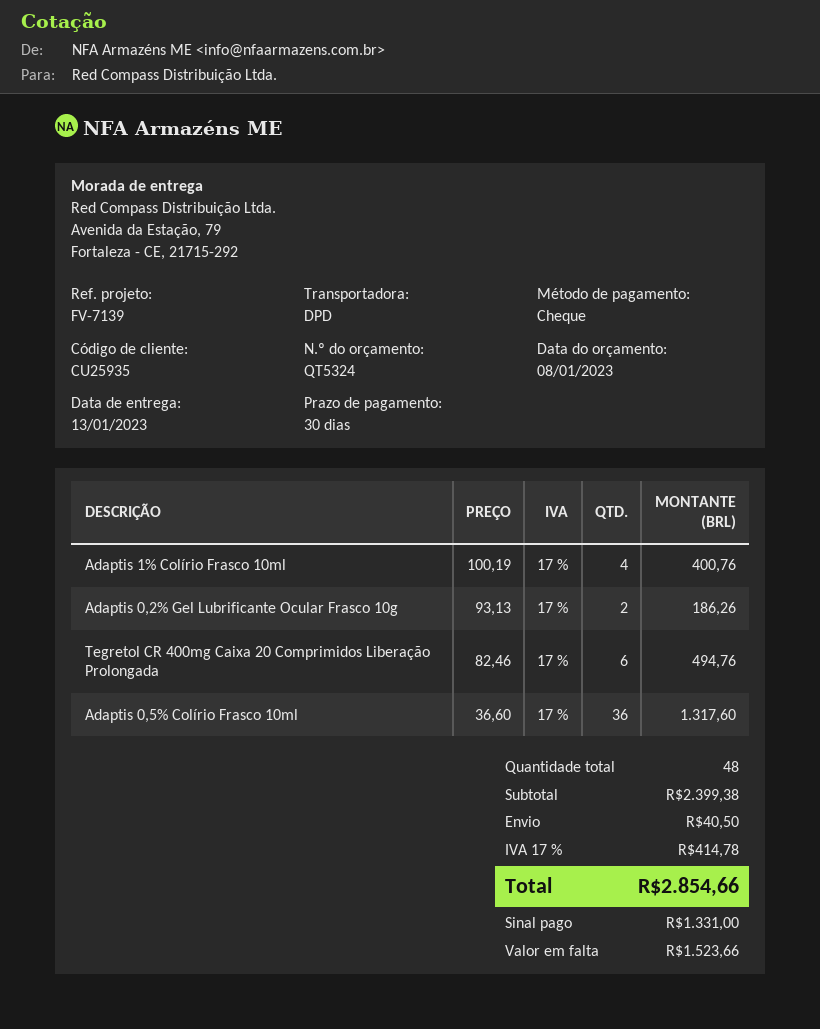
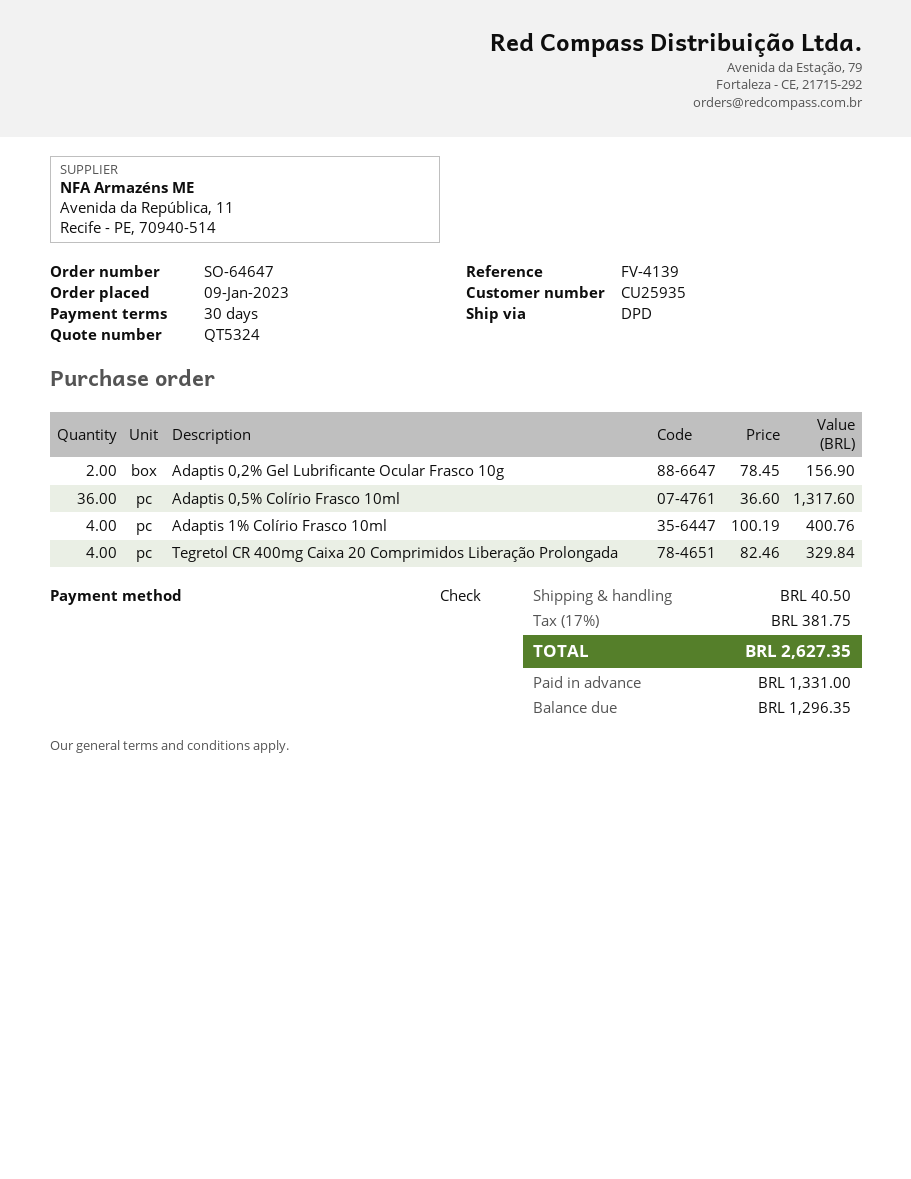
reference: FV-7139 -> FV-4139
Adaptis 0,2% Gel Lubrificante Ocular Frasco 10g: 2 x 93.13 = 186.26 -> 2 x 78.45 = 156.90
Tegretol CR 400mg Caixa 20 Comprimidos Liberação Prolongada: 6 x 82.46 = 494.76 -> 4 x 82.46 = 329.84
tax: 17% = 414.78 -> 17% = 381.75
total: 2854.66 -> 2627.35
balance: 1523.66 -> 1296.35

